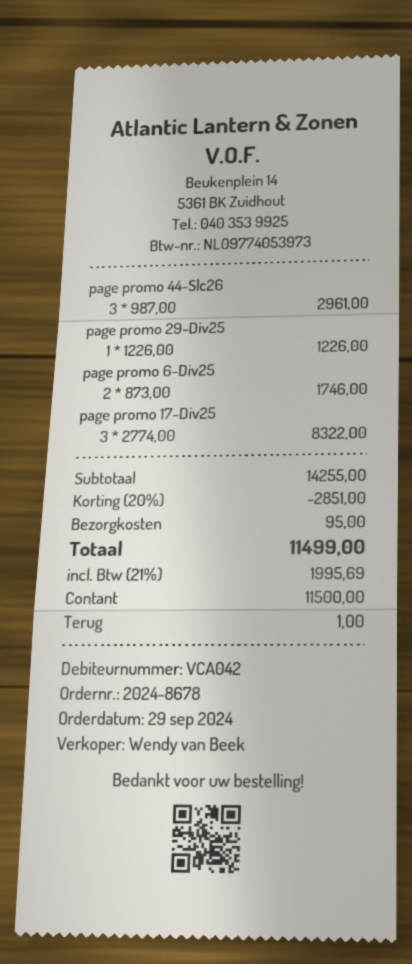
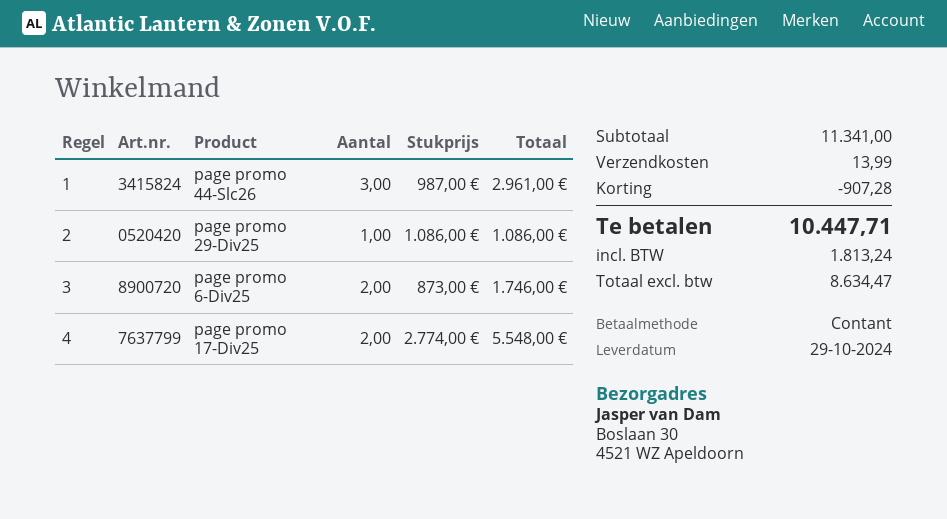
page promo 29-Div25: 1 x 1226.00 = 1226.00 -> 1 x 1086.00 = 1086.00
page promo 17-Div25: 3 x 2774.00 = 8322.00 -> 2 x 2774.00 = 5548.00
subtotal: 14255.00 -> 11341.00
discount: 2851.00 -> 907.28
shipping: 95.00 -> 13.99
tax: 1995.69 -> 1813.24
total: 11499.00 -> 10447.71

